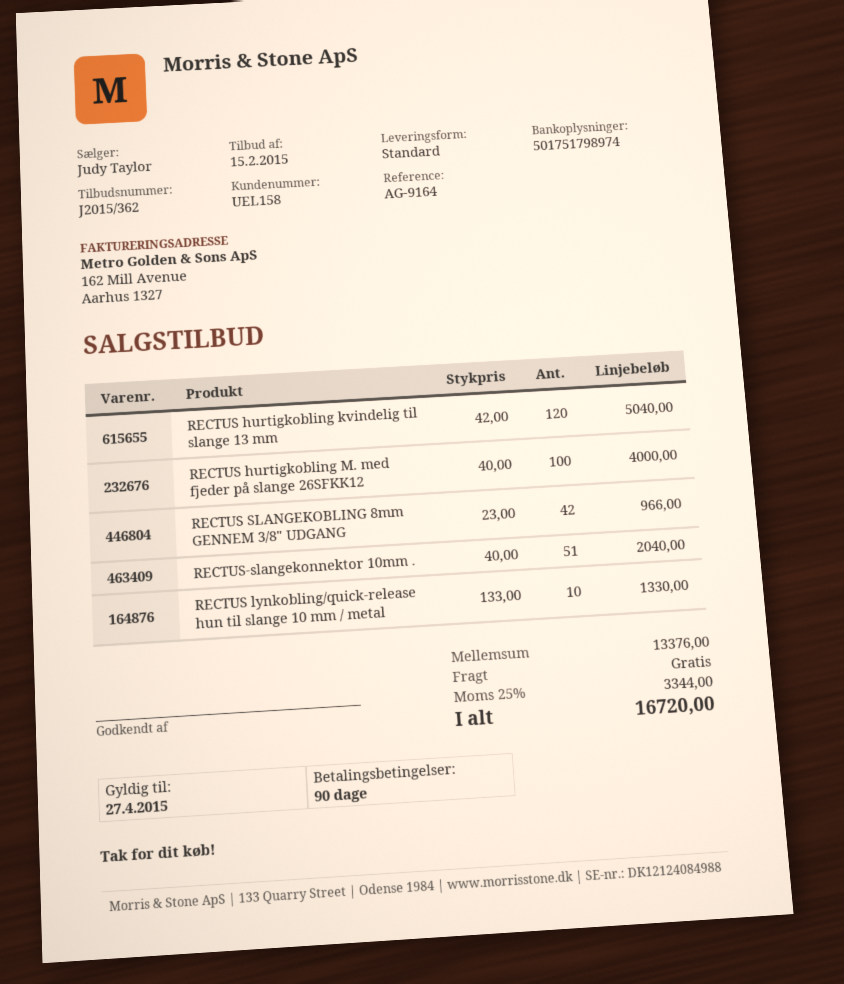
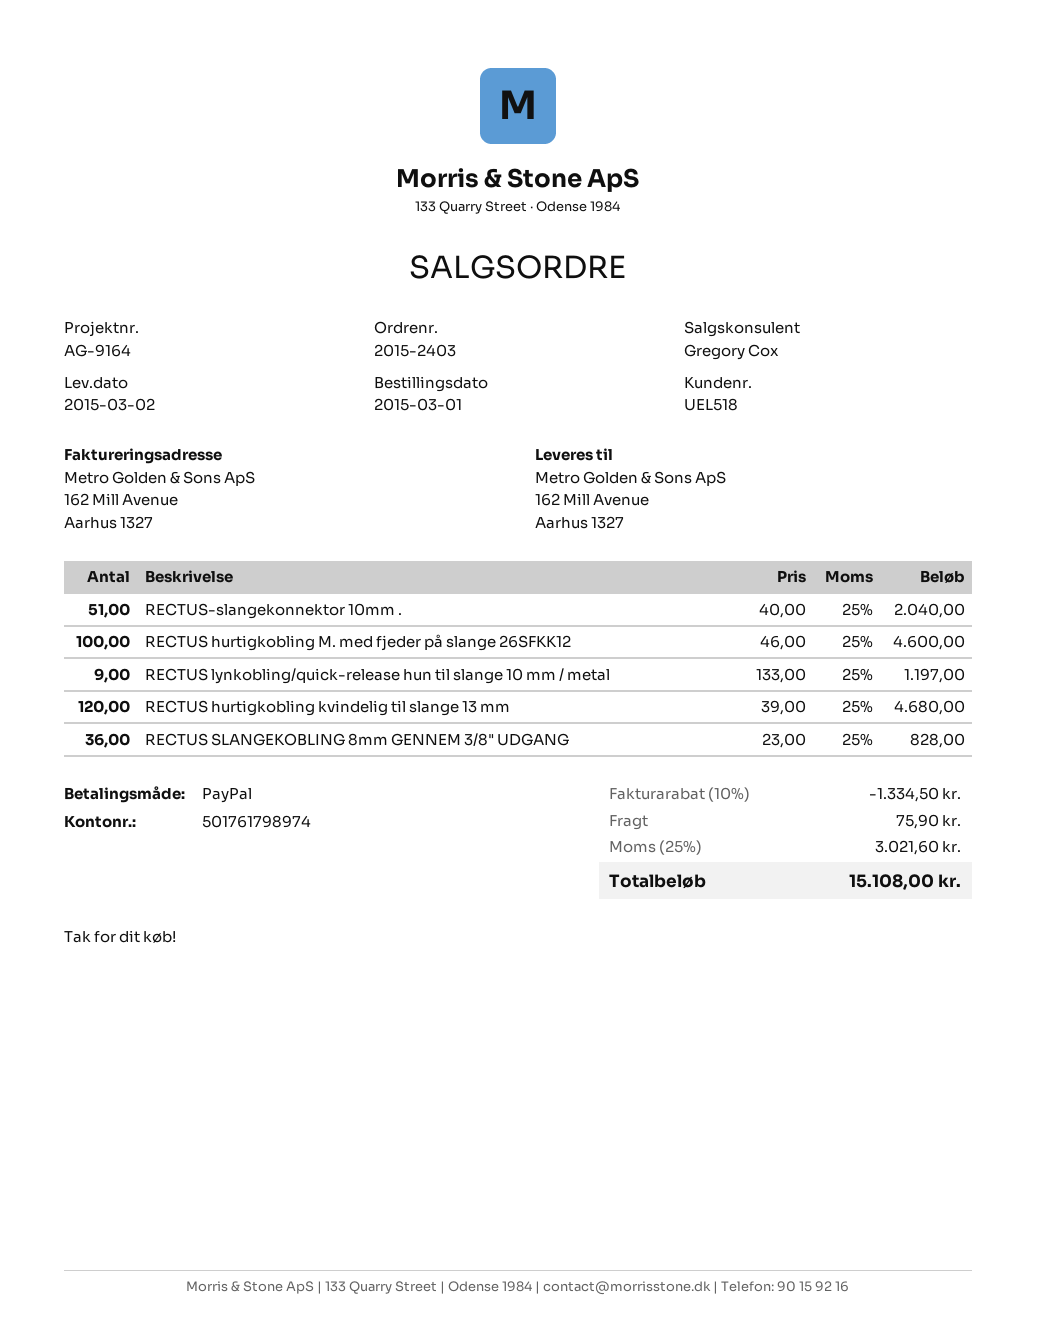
customer number: UEL158 -> UEL518
sales rep: Judy Taylor -> Gregory Cox
bank account: 501751798974 -> 501761798974
RECTUS hurtigkobling kvindelig til slange 13 mm: 120 x 42.00 = 5040.00 -> 120 x 39.00 = 4680.00
RECTUS hurtigkobling M. med fjeder på slange 26SFKK12: 100 x 40.00 = 4000.00 -> 100 x 46.00 = 4600.00
RECTUS SLANGEKOBLING 8mm GENNEM 3/8" UDGANG: 42 x 23.00 = 966.00 -> 36 x 23.00 = 828.00
RECTUS lynkobling/quick-release hun til slange 10 mm / metal: 10 x 133.00 = 1330.00 -> 9 x 133.00 = 1197.00
discount: none -> 10% = 1334.50
shipping: 0.00 -> 75.90
tax: 25% = 3344.00 -> 25% = 3021.60
total: 16720.00 -> 15108.00

